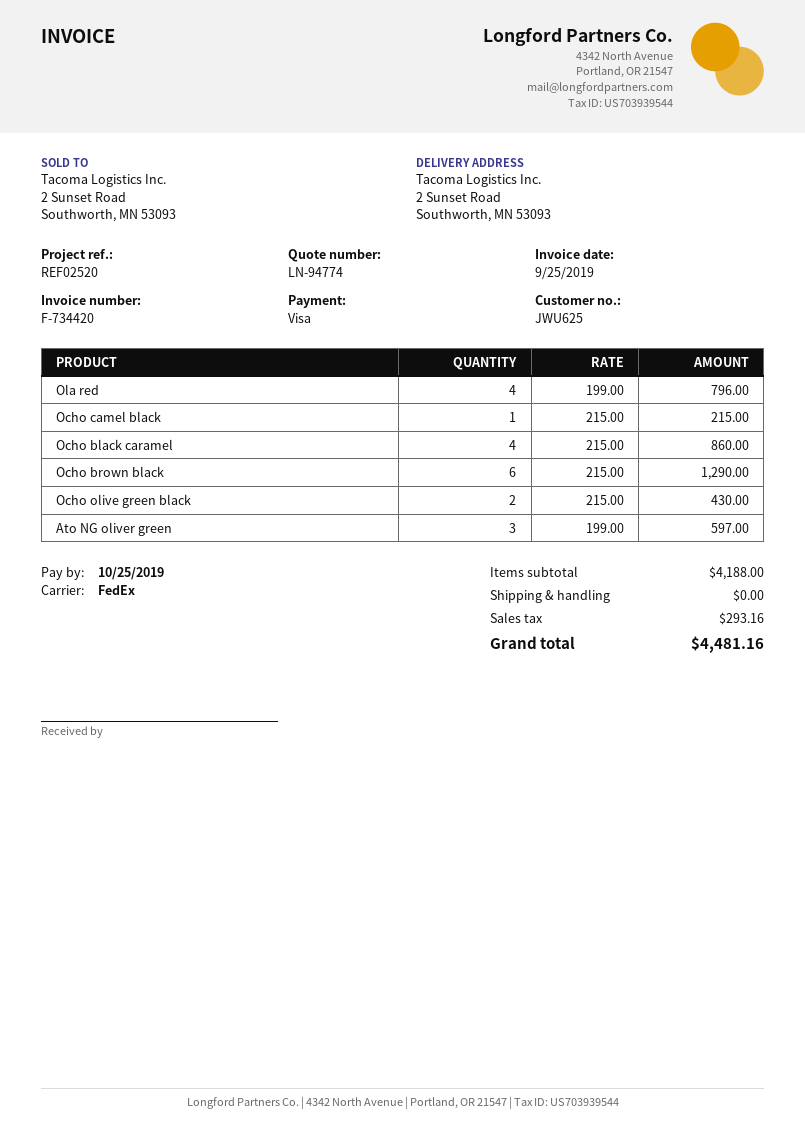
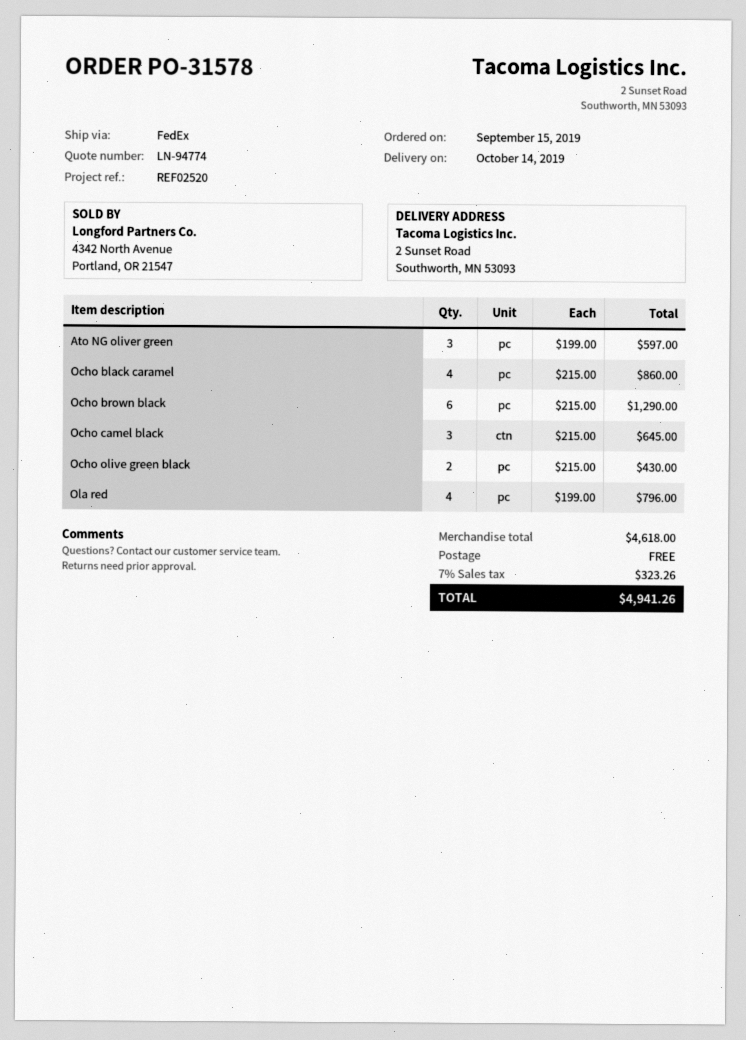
Ocho camel black: 1 x 215.00 = 215.00 -> 3 x 215.00 = 645.00
subtotal: 4188.00 -> 4618.00
tax: 293.16 -> 323.26
total: 4481.16 -> 4941.26

